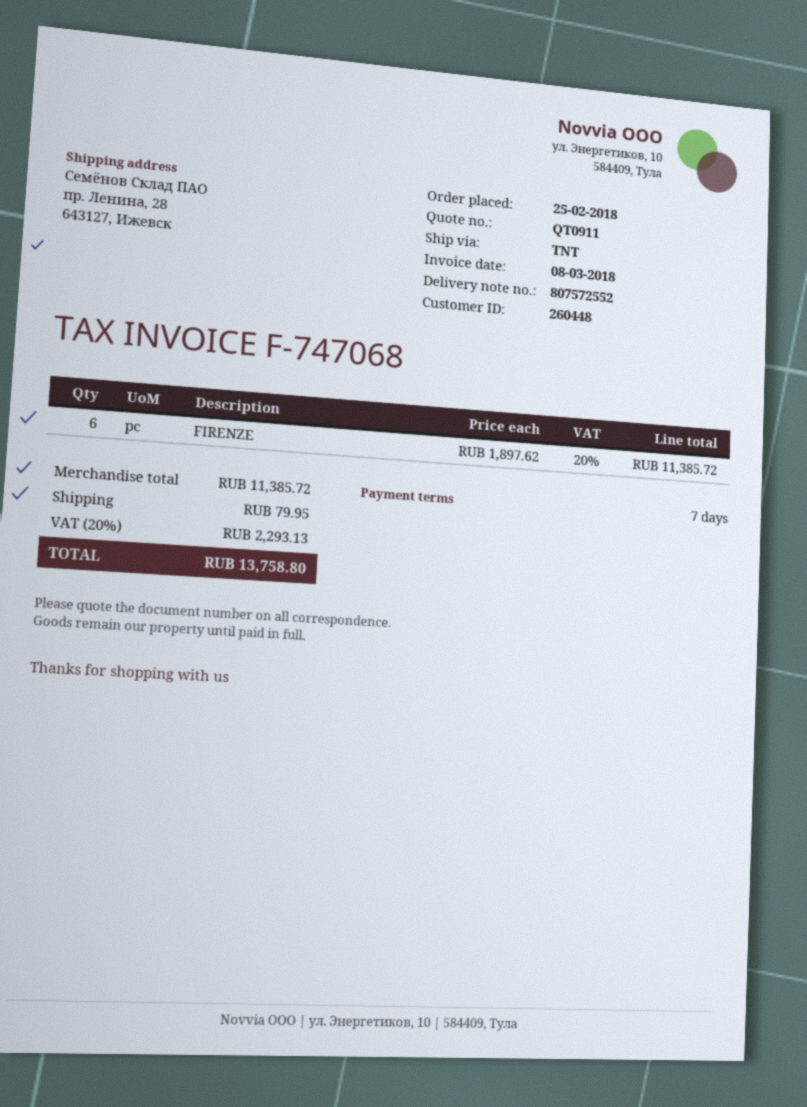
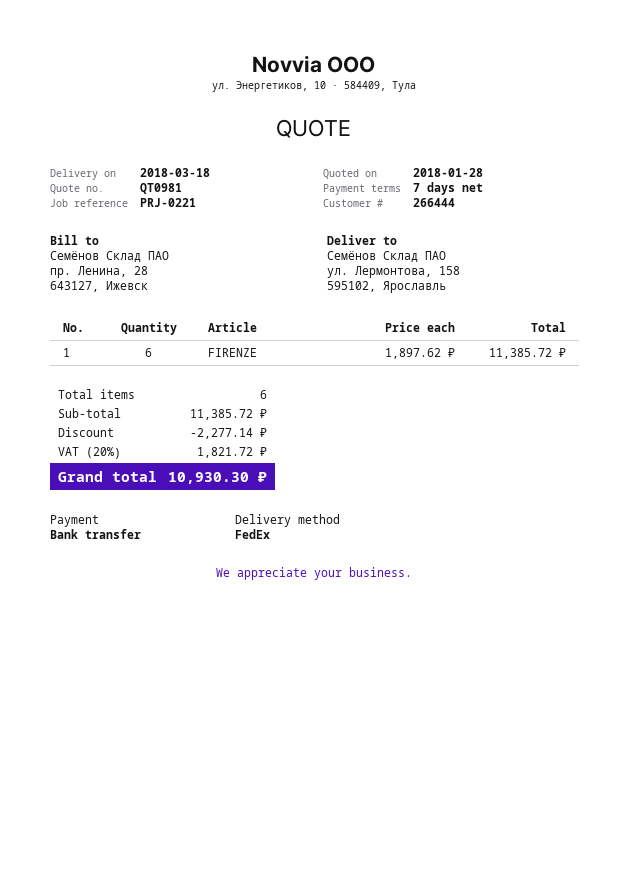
quote number: QT0911 -> QT0981
customer number: 260448 -> 266444
shipping method: TNT -> FedEx
ship to: пр. Ленина, 28, 643127, Ижевск -> ул. Лермонтова, 158, 595102, Ярославль
discount: none -> 2277.14
shipping: 79.95 -> none
tax: 20% = 2293.13 -> 20% = 1821.72
total: 13758.80 -> 10930.30

